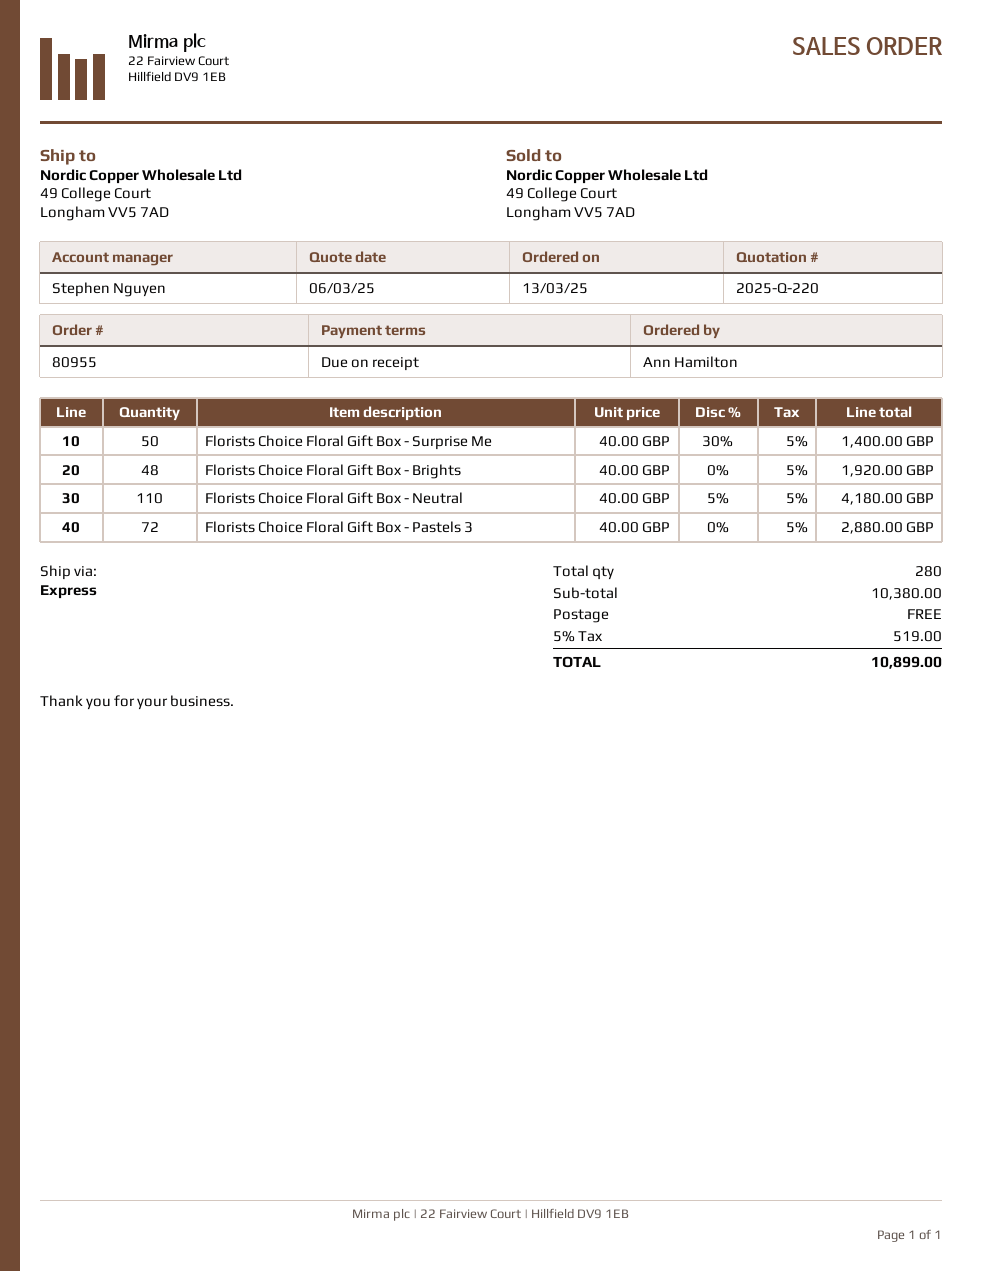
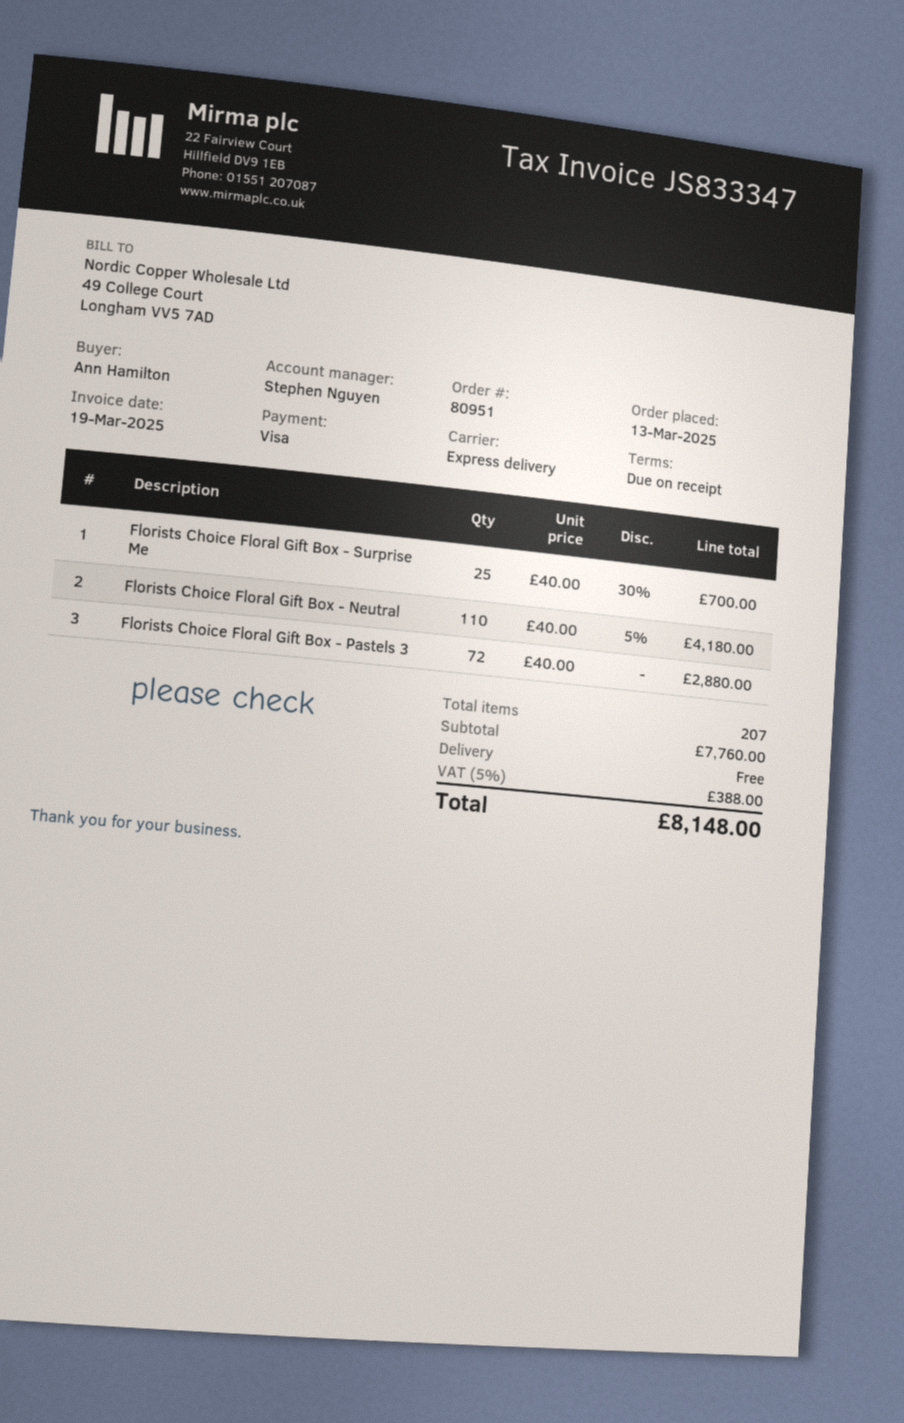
order number: 80955 -> 80951
Florists Choice Floral Gift Box - Surprise Me: 50 x 40.00 - 30% = 1400.00 -> 25 x 40.00 - 30% = 700.00
Florists Choice Floral Gift Box - Brights: 48 x 40.00 = 1920.00 -> none
total quantity: 280 -> 207
subtotal: 10380.00 -> 7760.00
tax: 5% = 519.00 -> 5% = 388.00
total: 10899.00 -> 8148.00

